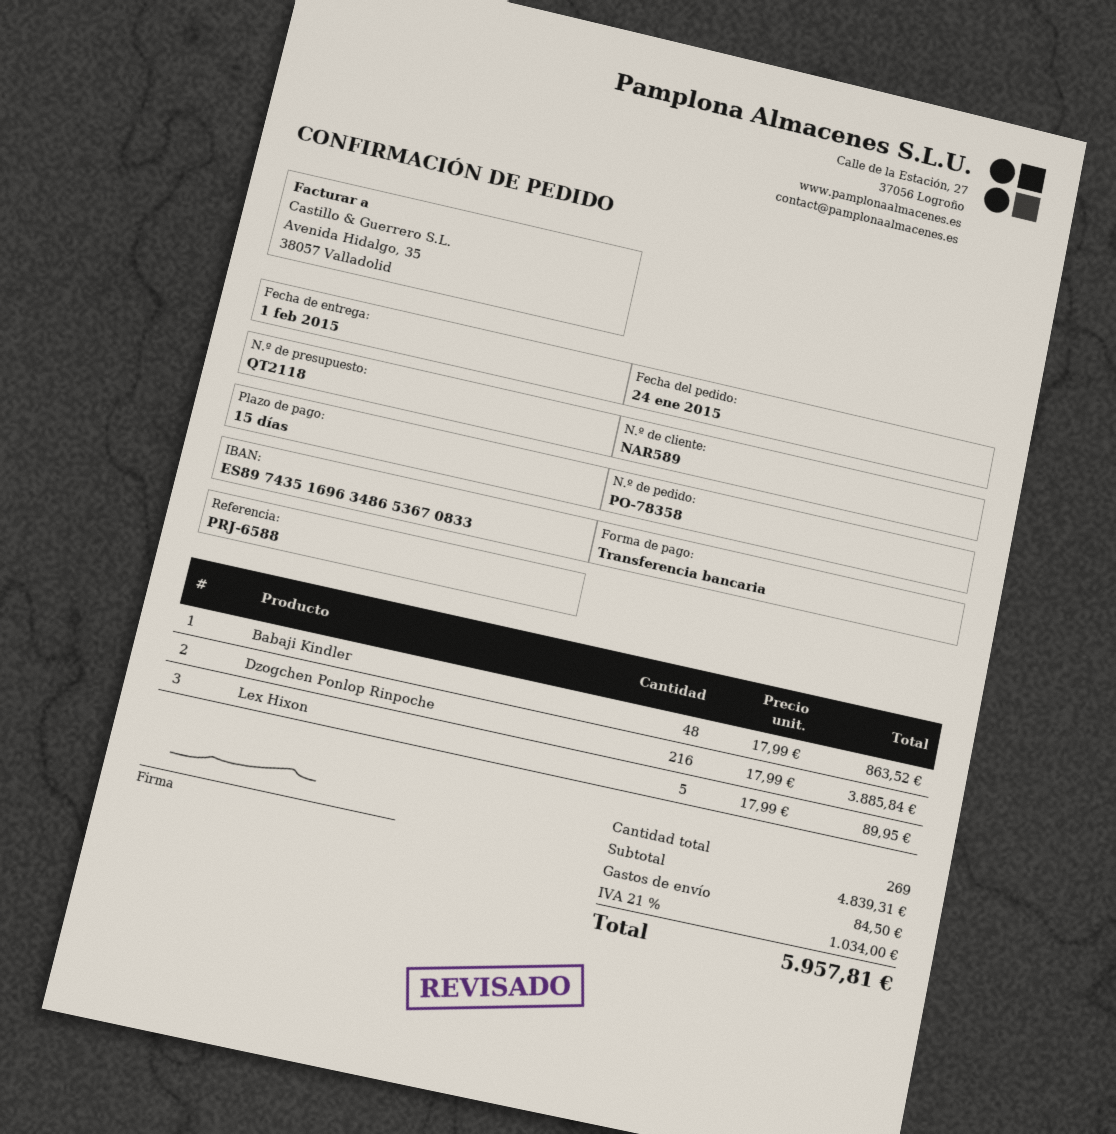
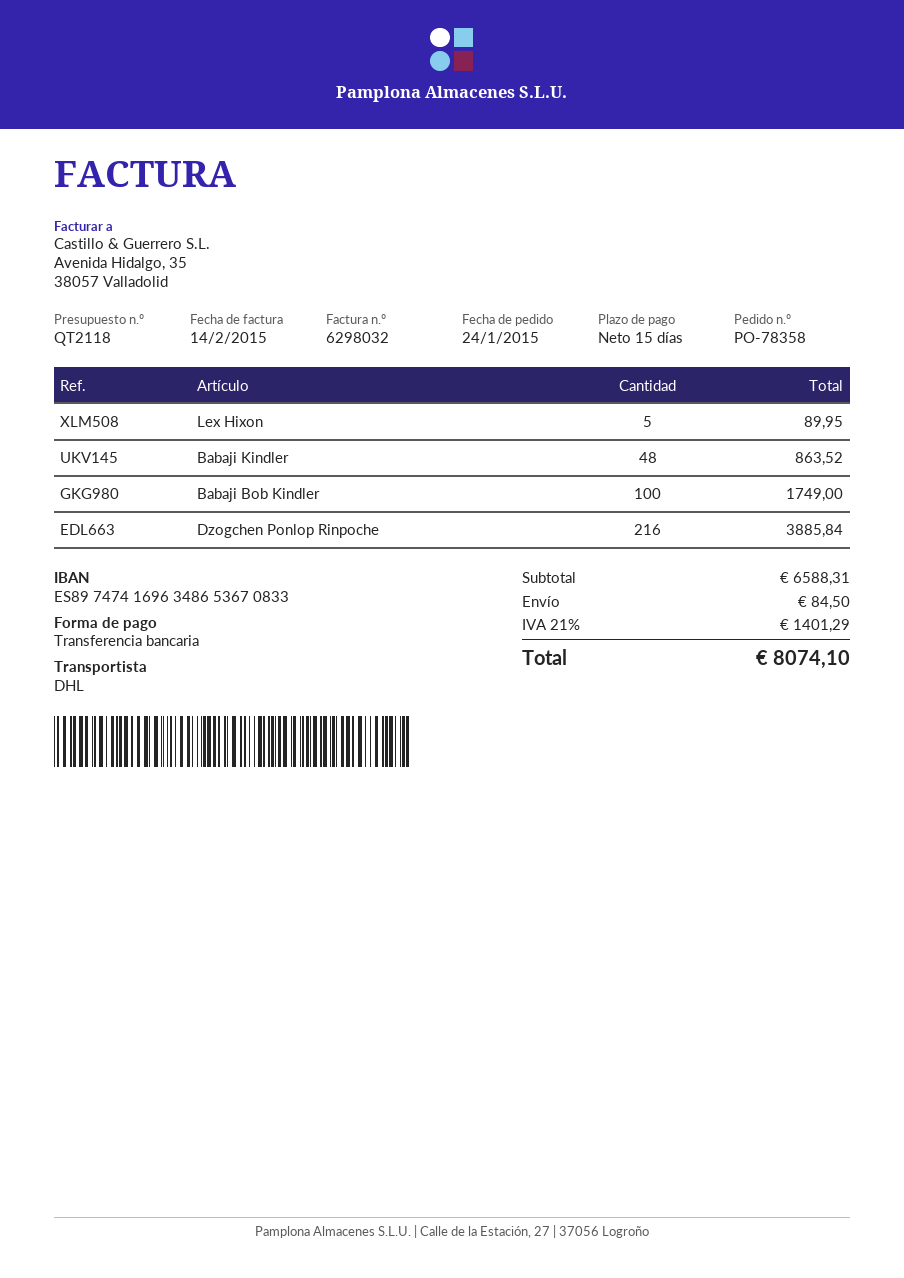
bank account: ES8974351696348653670833 -> ES8974741696348653670833
Babaji Bob Kindler: none -> 100 for 1749.00
subtotal: 4839.31 -> 6588.31
tax: 21% = 1034.00 -> 21% = 1401.29
total: 5957.81 -> 8074.10

